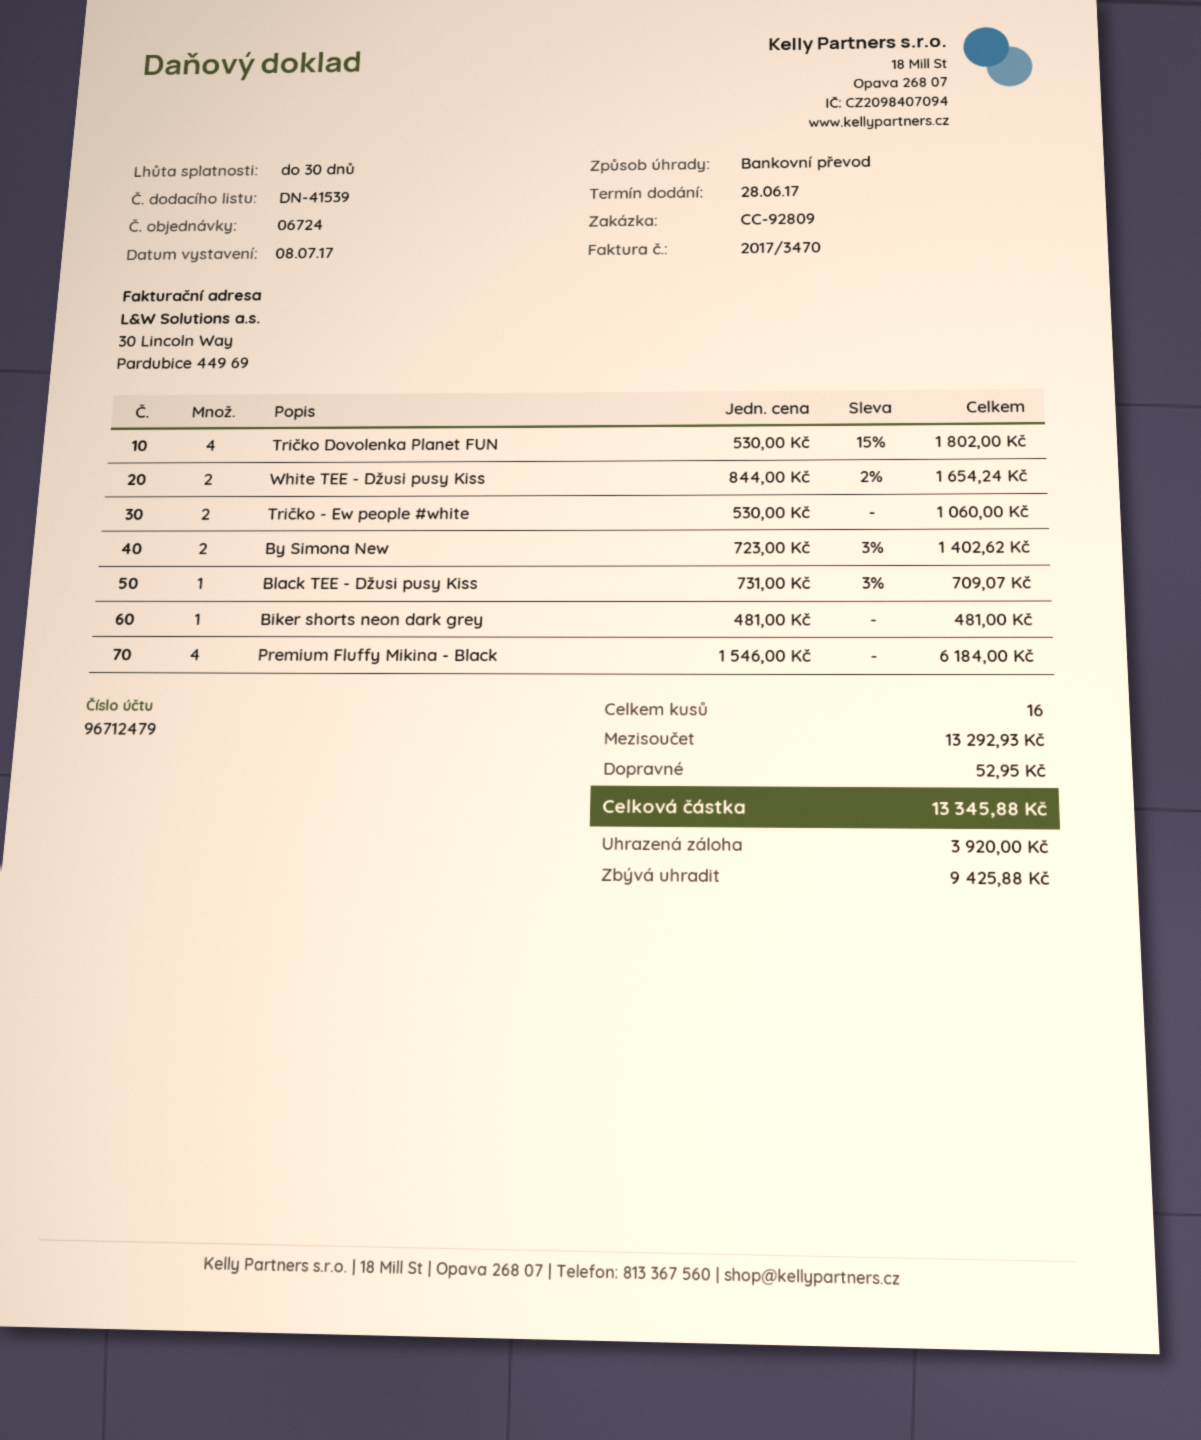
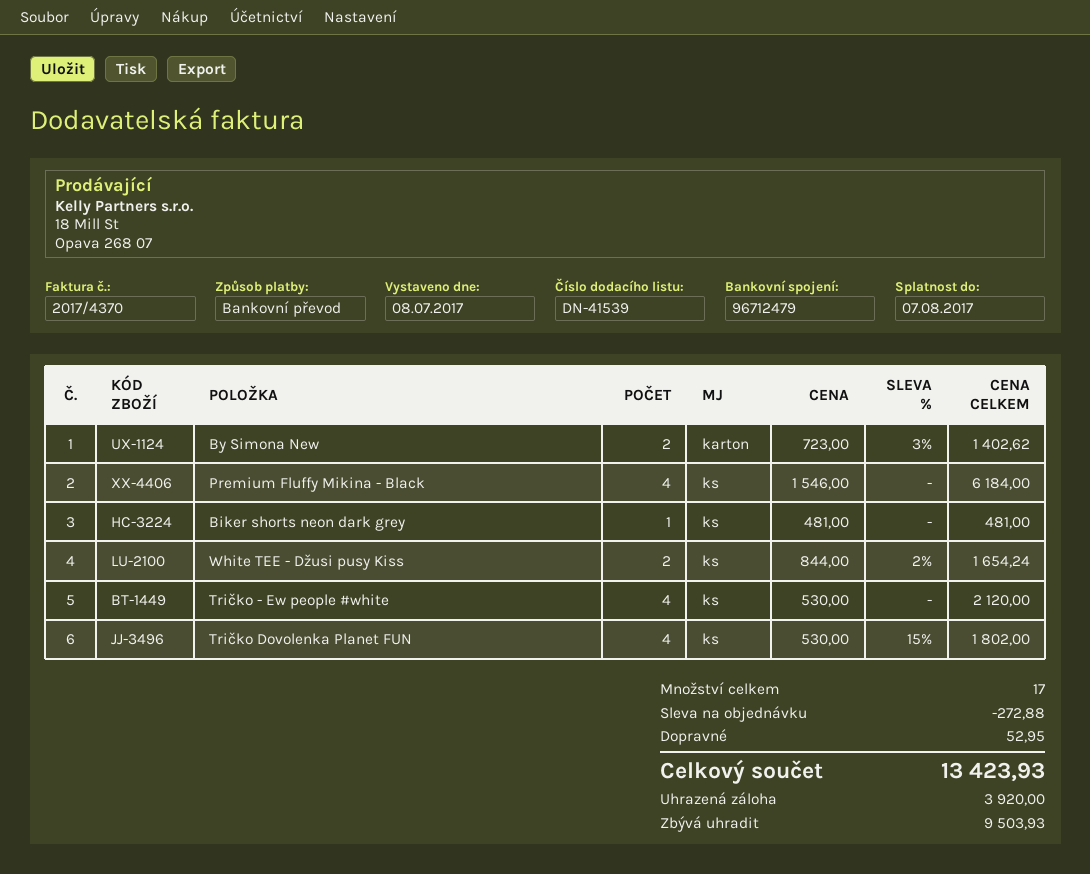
invoice number: 2017/3470 -> 2017/4370
Tričko - Ew people #white: 2 x 530.00 = 1060.00 -> 4 x 530.00 = 2120.00
Black TEE - Džusi pusy Kiss: 1 x 731.00 - 3% = 709.07 -> none
total quantity: 16 -> 17
discount: none -> 272.88
total: 13345.88 -> 13423.93
balance: 9425.88 -> 9503.93

